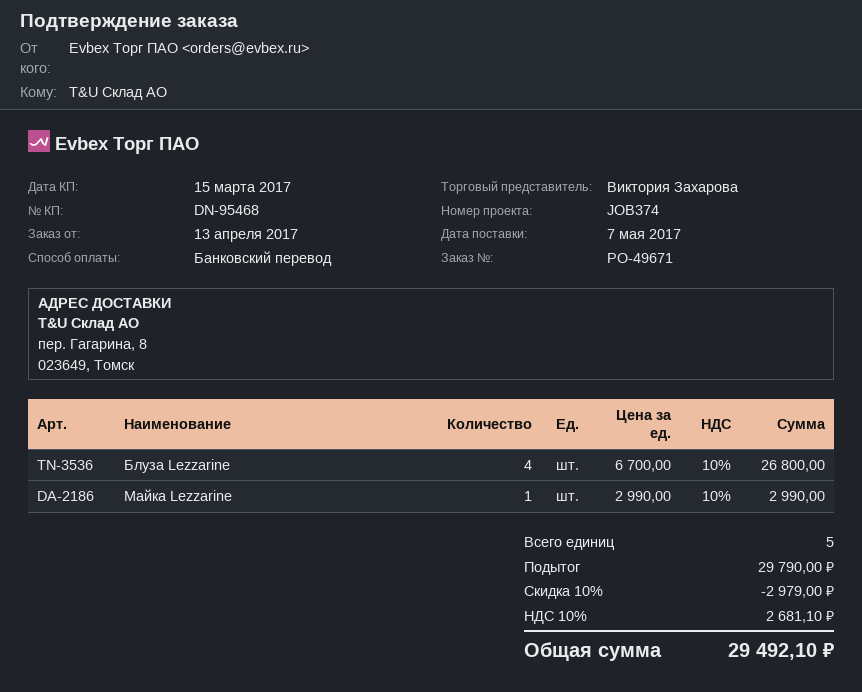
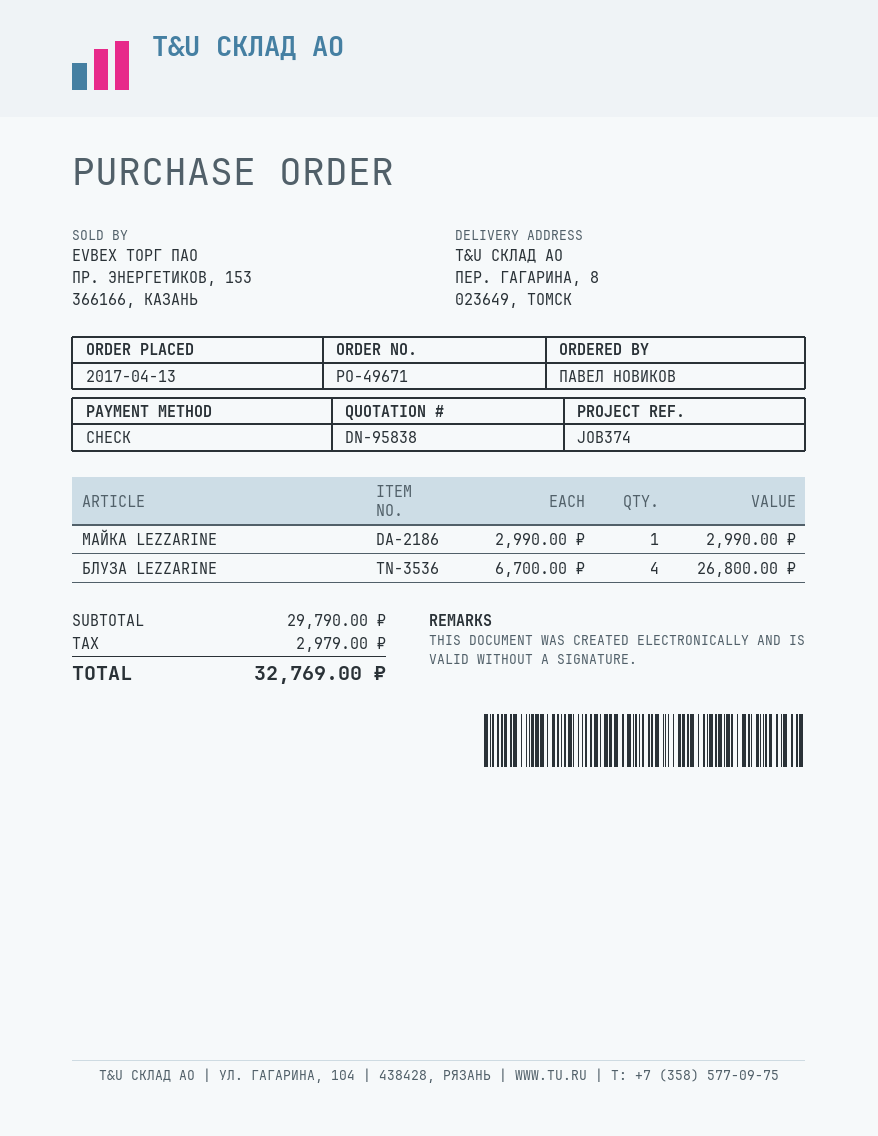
quote number: DN-95468 -> DN-95838
payment method: bank transfer -> cheque
discount: 10% = 2979.00 -> none
tax: 2681.10 -> 2979.00
total: 29492.10 -> 32769.00

